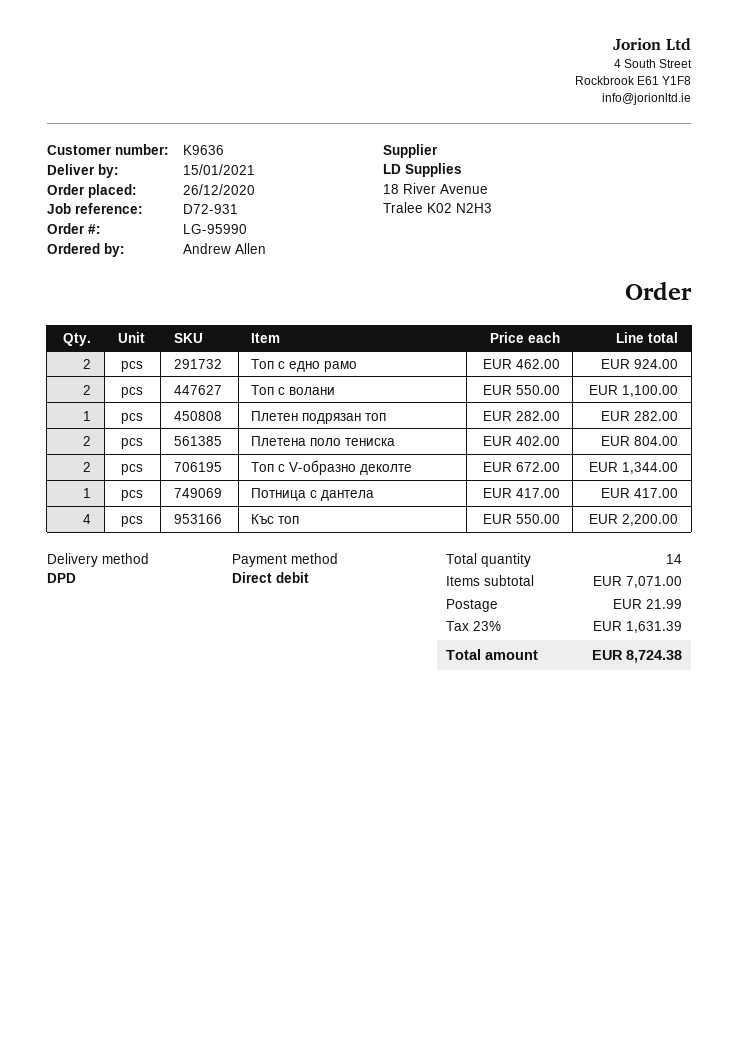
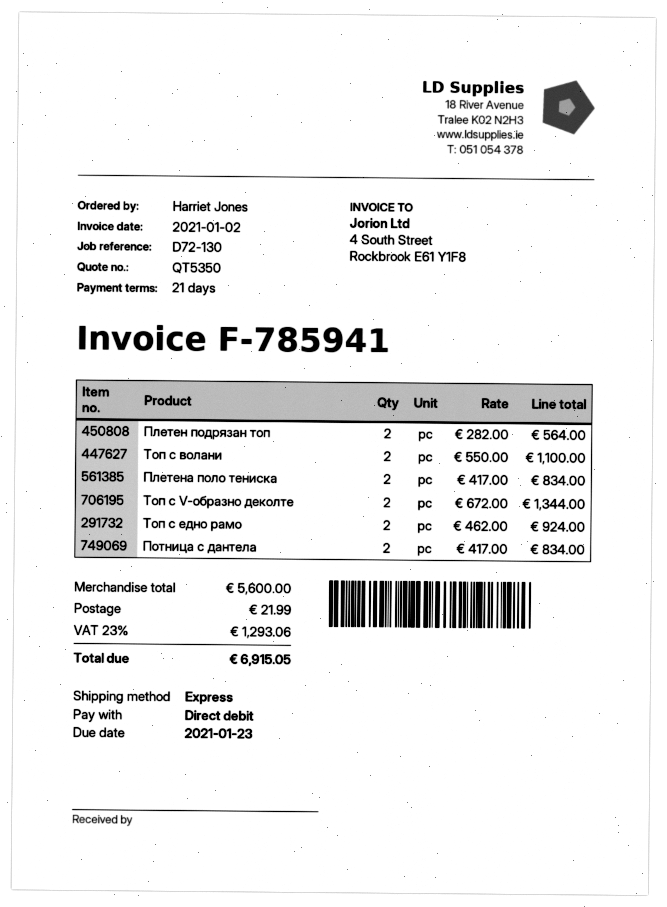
reference: D72-931 -> D72-130
ordered by: Andrew Allen -> Harriet Jones
shipping method: DPD -> express
Плетен подрязан топ: 1 x 282.00 = 282.00 -> 2 x 282.00 = 564.00
Плетена поло тениска: 2 x 402.00 = 804.00 -> 2 x 417.00 = 834.00
Потница с дантела: 1 x 417.00 = 417.00 -> 2 x 417.00 = 834.00
Къс топ: 4 x 550.00 = 2200.00 -> none
subtotal: 7071.00 -> 5600.00
tax: 23% = 1631.39 -> 23% = 1293.06
total: 8724.38 -> 6915.05

